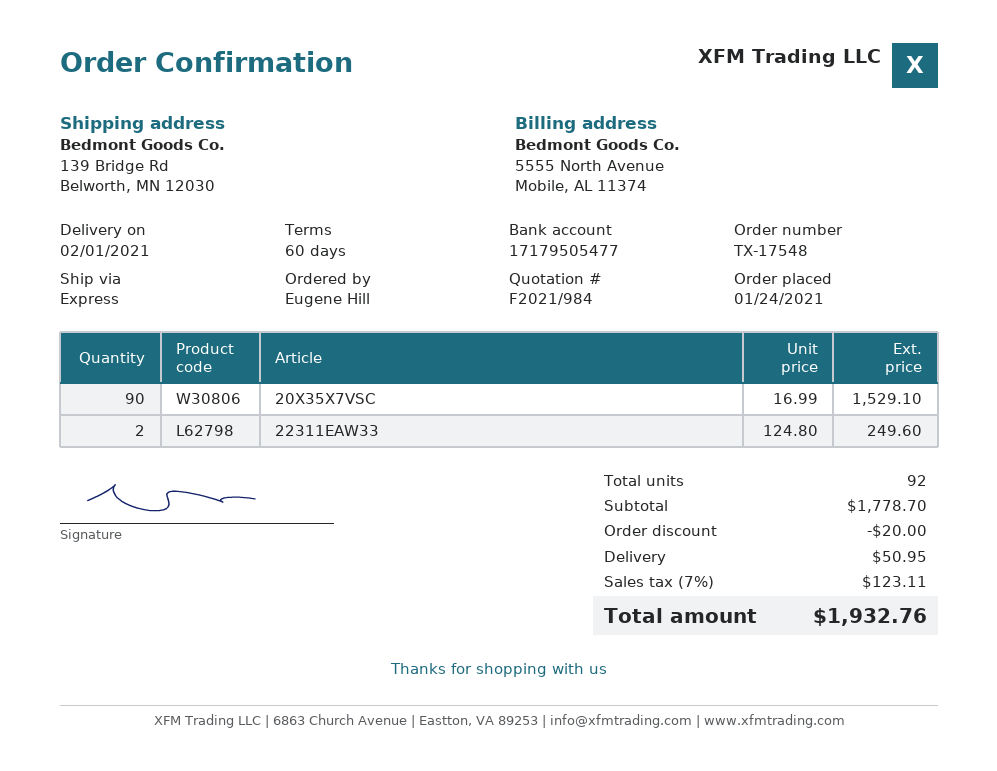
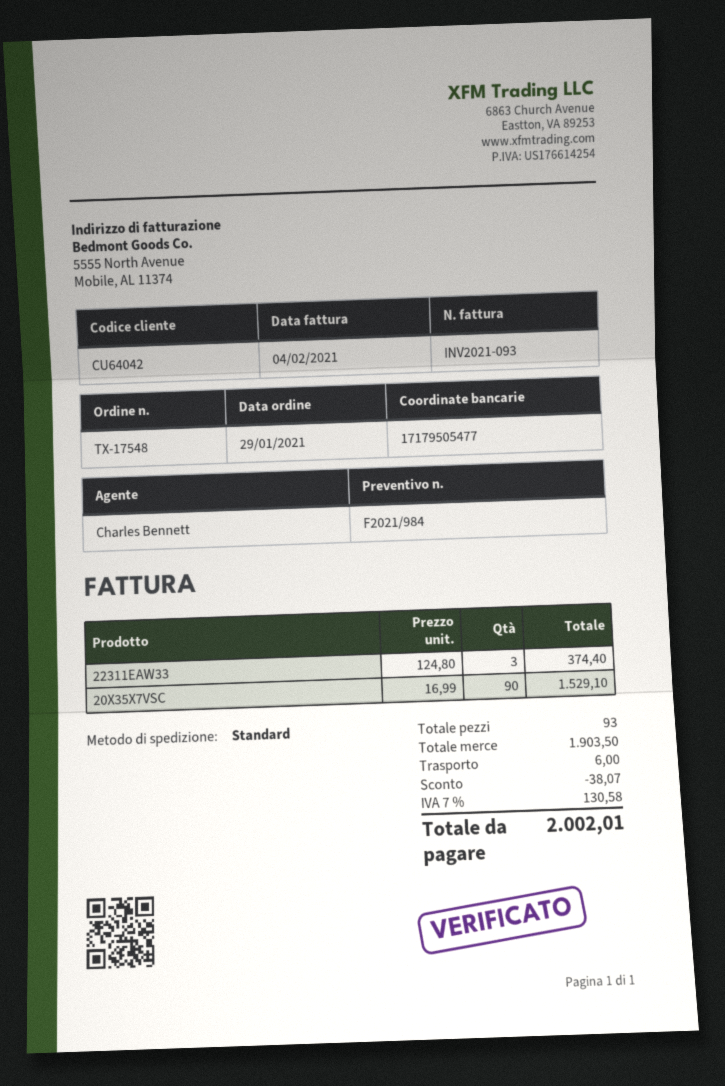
order date: 2021-01-24 -> 2021-01-29
shipping method: express -> standard
22311EAW33: 2 x 124.80 = 249.60 -> 3 x 124.80 = 374.40
total quantity: 92 -> 93
subtotal: 1778.70 -> 1903.50
discount: 20.00 -> 38.07
shipping: 50.95 -> 6.00
tax: 7% = 123.11 -> 7% = 130.58
total: 1932.76 -> 2002.01

